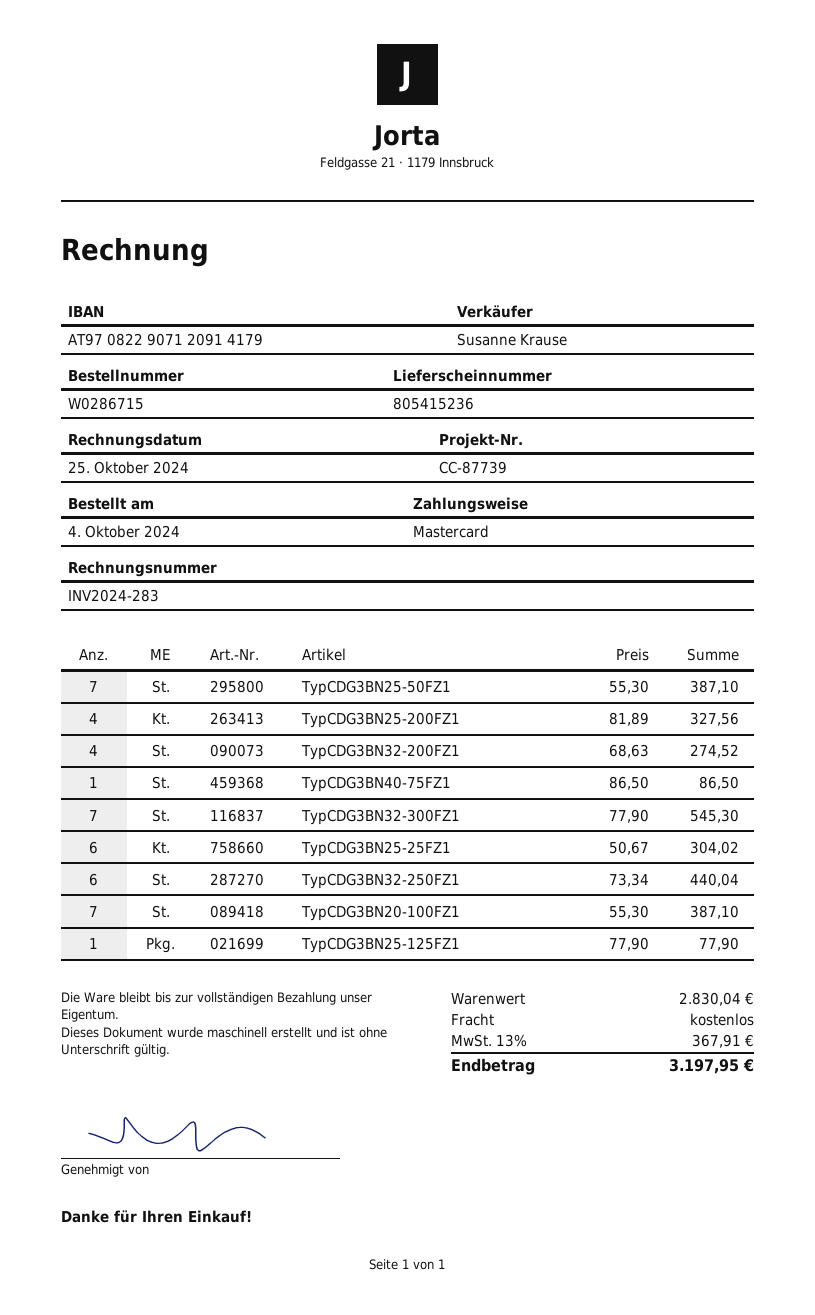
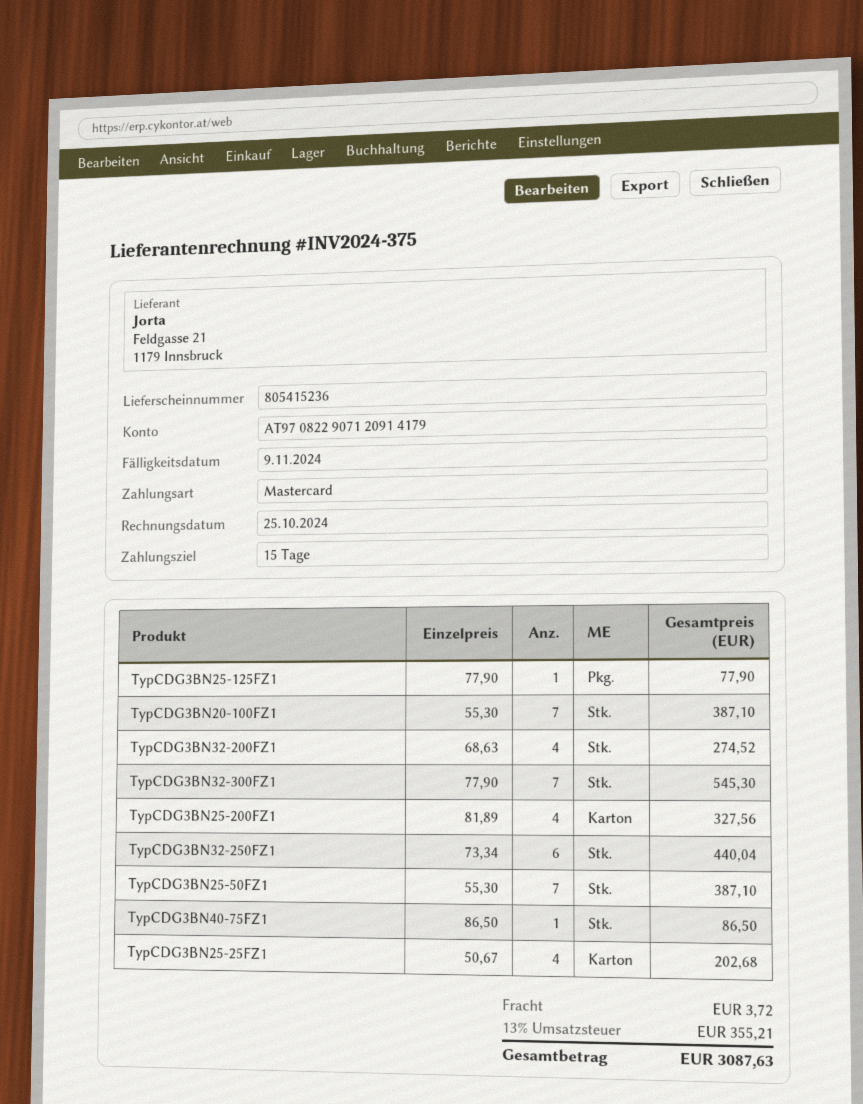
invoice number: INV2024-283 -> INV2024-375
TypCDG3BN25-25FZ1: 6 x 50.67 = 304.02 -> 4 x 50.67 = 202.68
shipping: 0.00 -> 3.72
tax: 13% = 367.91 -> 13% = 355.21
total: 3197.95 -> 3087.63

